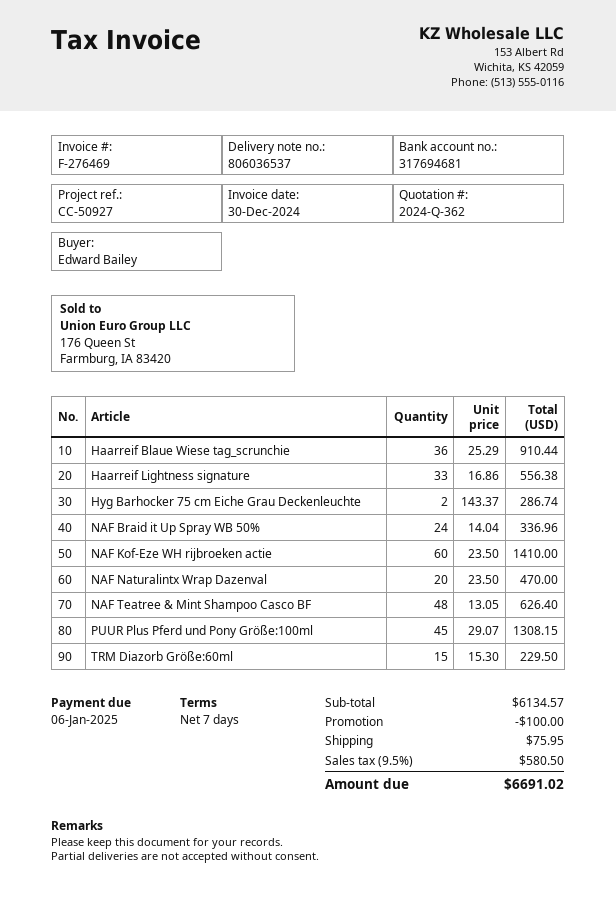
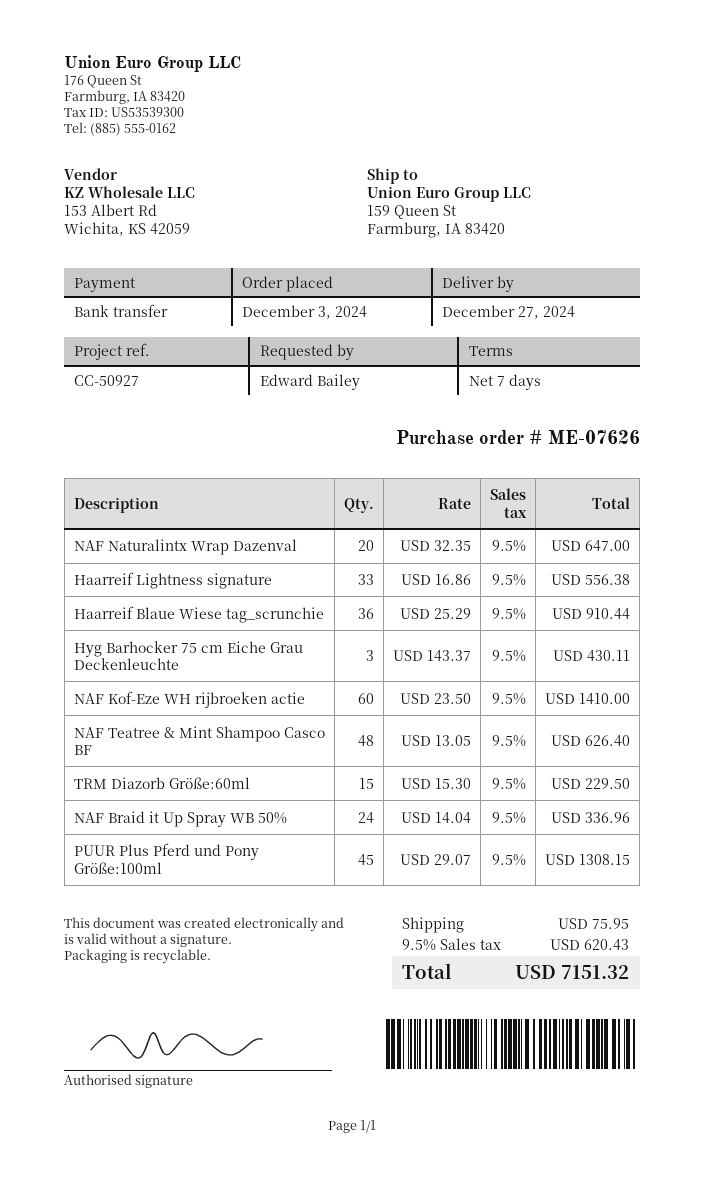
Hyg Barhocker 75 cm Eiche Grau Deckenleuchte: 2 x 143.37 = 286.74 -> 3 x 143.37 = 430.11
NAF Naturalintx Wrap Dazenval: 20 x 23.50 = 470.00 -> 20 x 32.35 = 647.00
discount: 100.00 -> none
tax: 9.5% = 580.50 -> 9.5% = 620.43
total: 6691.02 -> 7151.32

